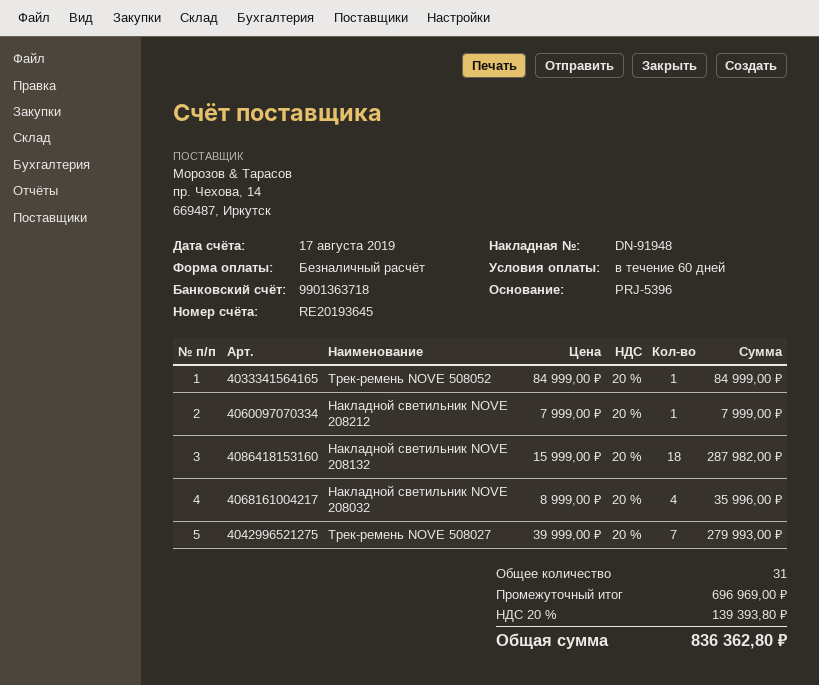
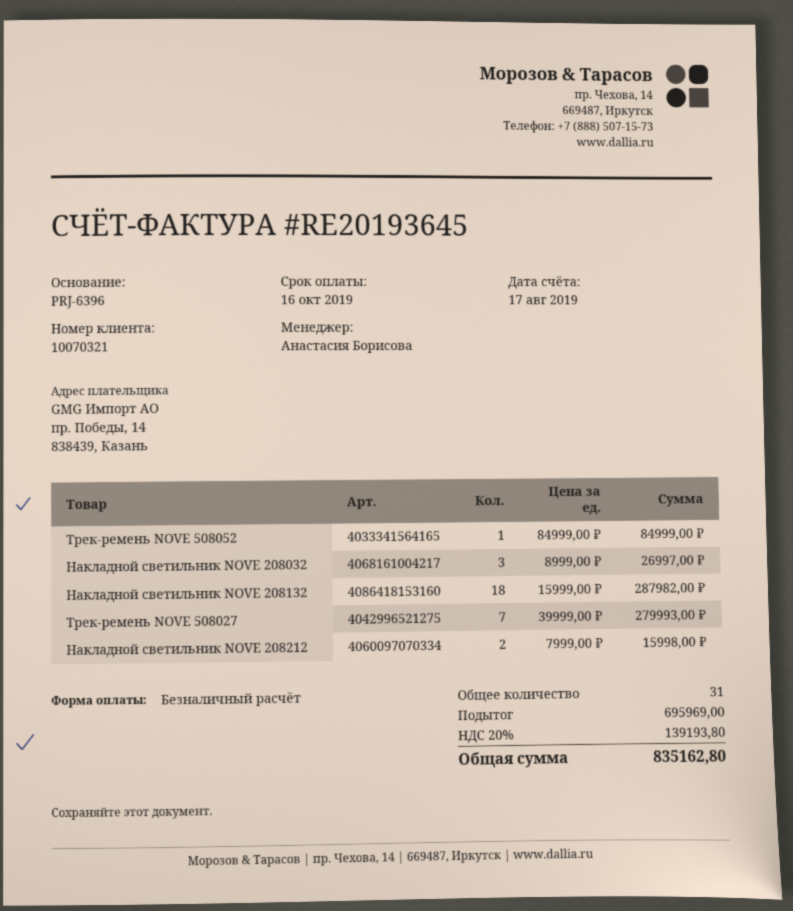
reference: PRJ-5396 -> PRJ-6396
Накладной светильник NOVE 208212: 1 x 7999.00 = 7999.00 -> 2 x 7999.00 = 15998.00
Накладной светильник NOVE 208032: 4 x 8999.00 = 35996.00 -> 3 x 8999.00 = 26997.00
subtotal: 696969.00 -> 695969.00
tax: 20% = 139393.80 -> 20% = 139193.80
total: 836362.80 -> 835162.80

